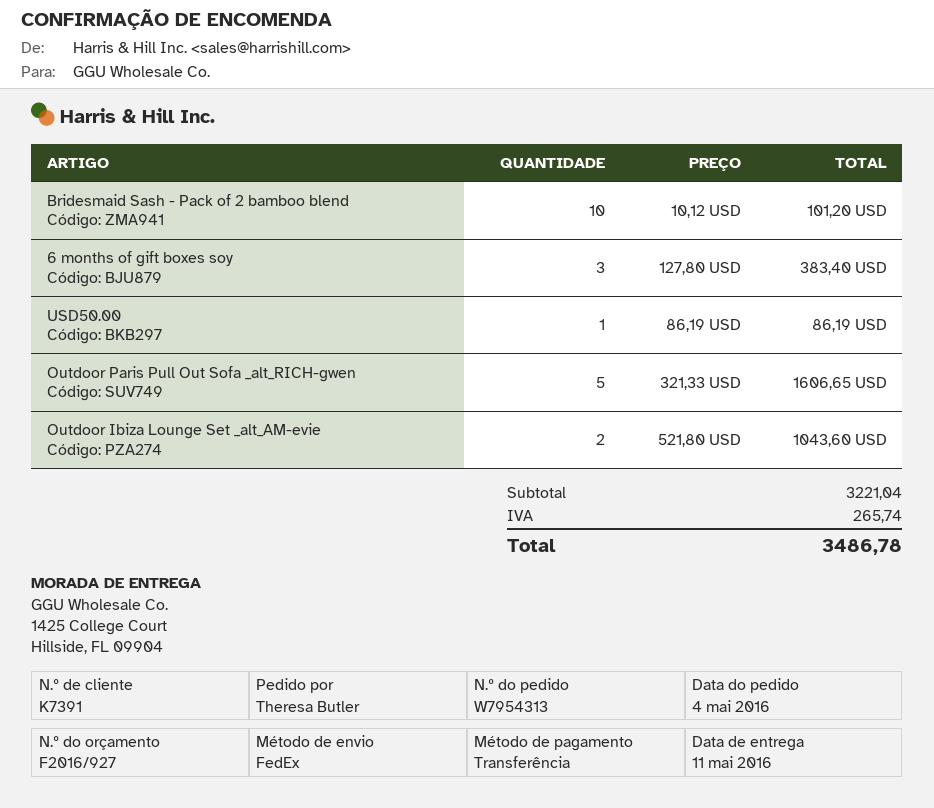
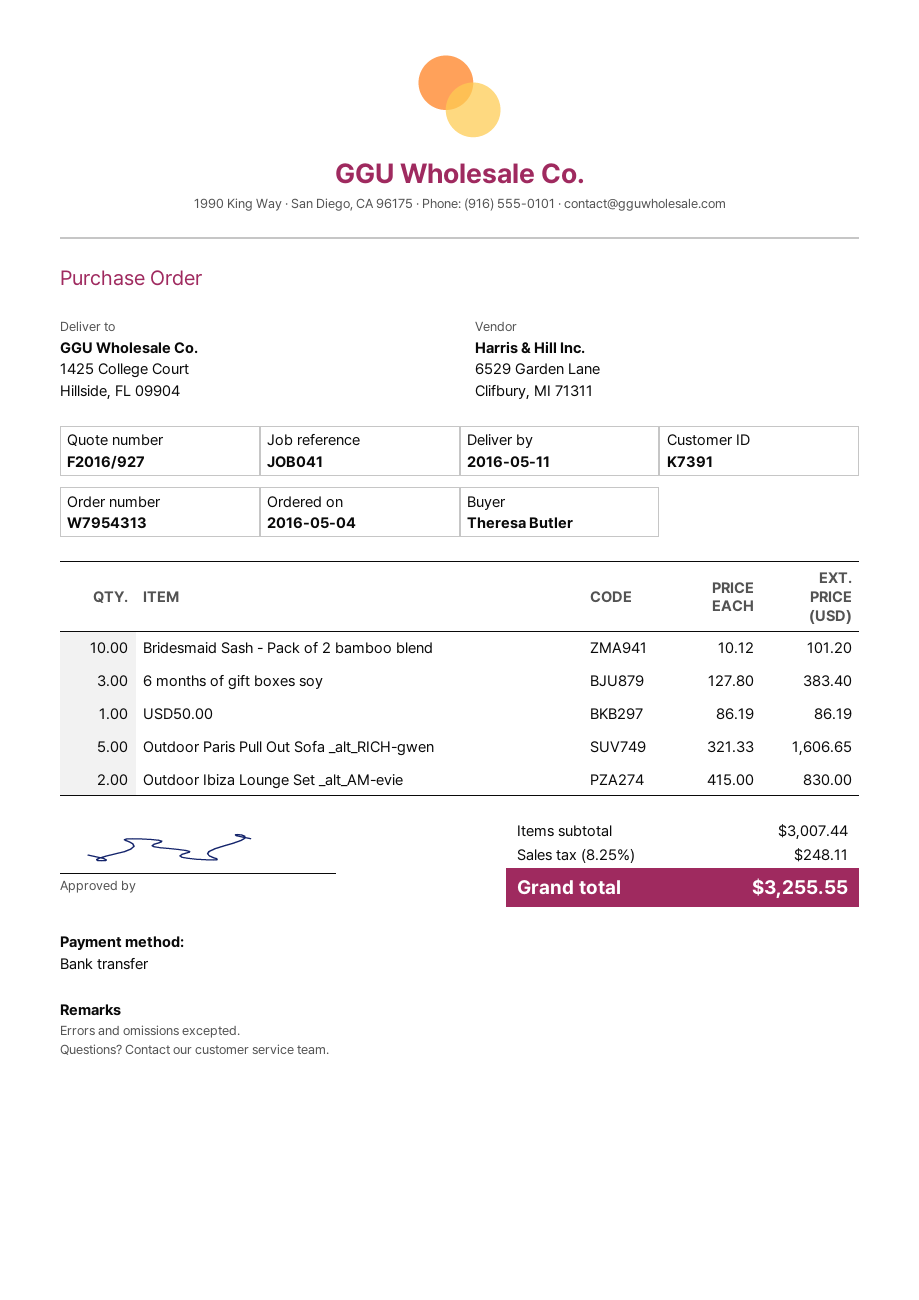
Outdoor Ibiza Lounge Set _alt_AM-evie: 2 x 521.80 = 1043.60 -> 2 x 415.00 = 830.00
subtotal: 3221.04 -> 3007.44
tax: 265.74 -> 248.11
total: 3486.78 -> 3255.55

